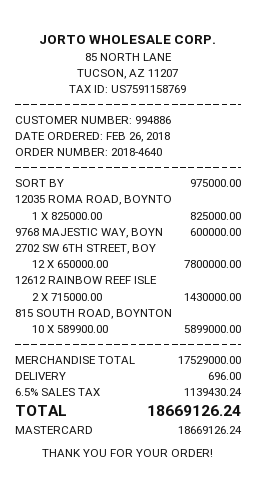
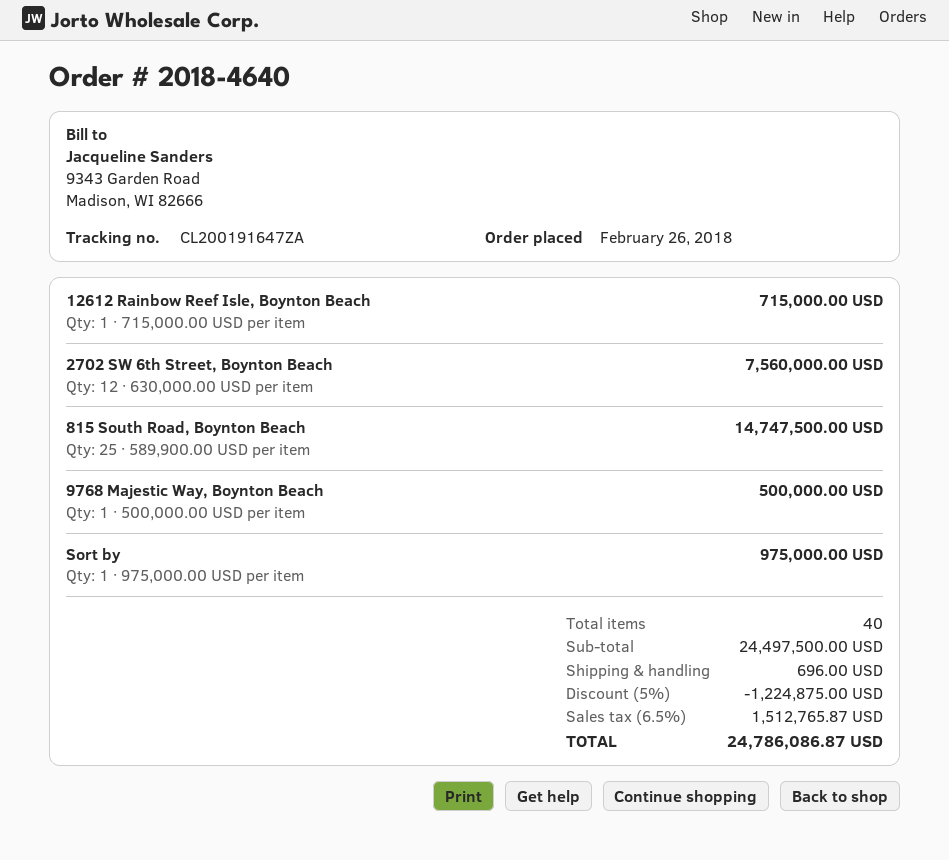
12035 ROMA ROAD, BOYNTO: 1 x 825000.00 = 825000.00 -> none
9768 MAJESTIC WAY, BOYN: 1 x 600000.00 = 600000.00 -> 1 x 500000.00 = 500000.00
2702 SW 6TH STREET, BOY: 12 x 650000.00 = 7800000.00 -> 12 x 630000.00 = 7560000.00
12612 RAINBOW REEF ISLE: 2 x 715000.00 = 1430000.00 -> 1 x 715000.00 = 715000.00
815 SOUTH ROAD, BOYNTON: 10 x 589900.00 = 5899000.00 -> 25 x 589900.00 = 14747500.00
subtotal: 17529000.00 -> 24497500.00
discount: none -> 5% = 1224875.00
tax: 6.5% = 1139430.24 -> 6.5% = 1512765.87
total: 18669126.24 -> 24786086.87

